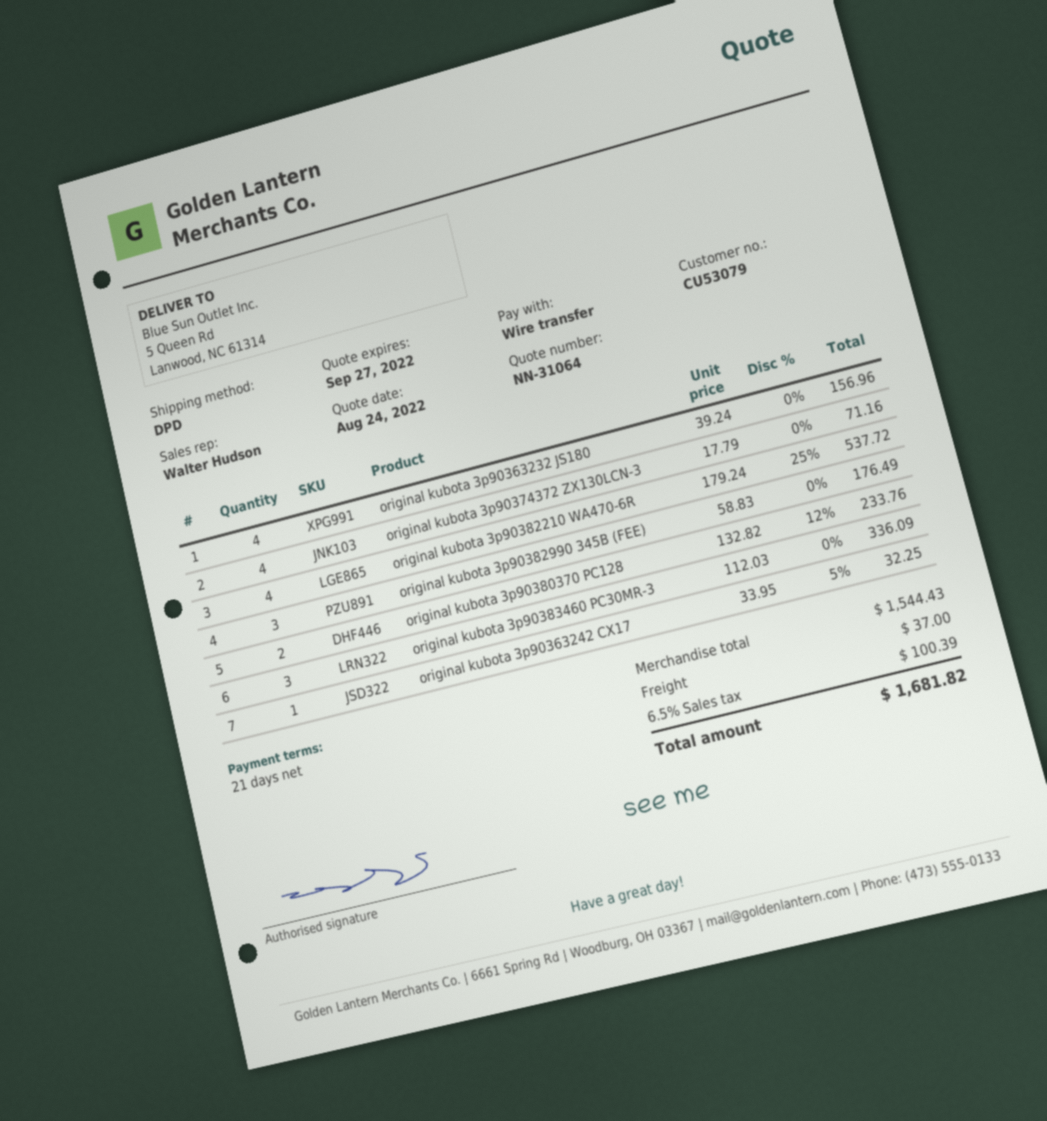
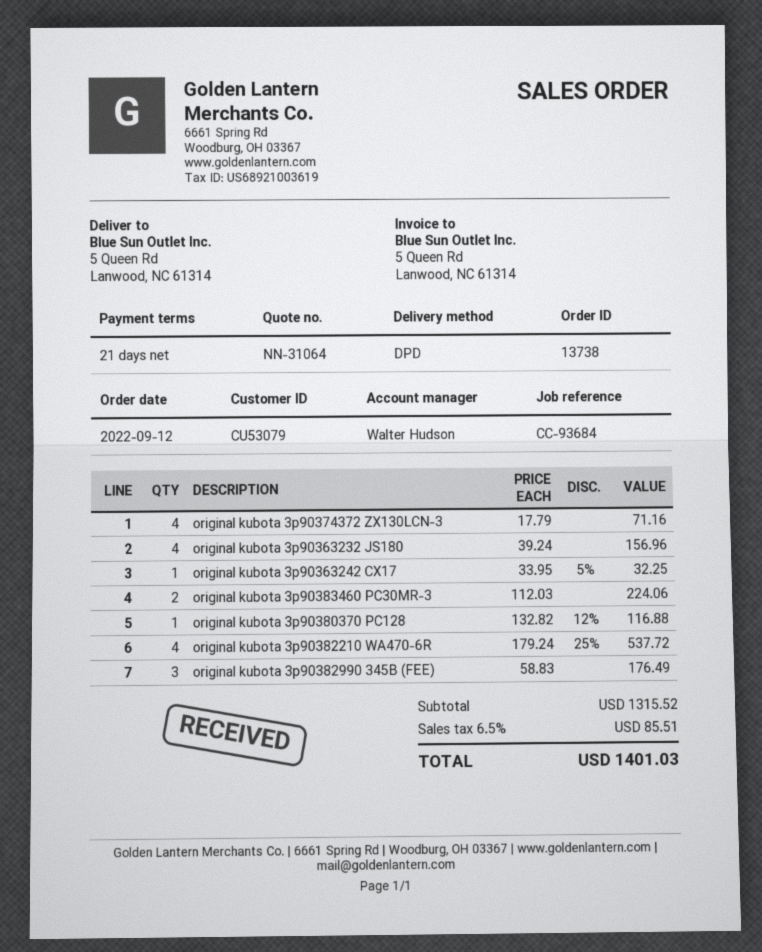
original kubota 3p90380370 PC128: 2 x 132.82 - 12% = 233.76 -> 1 x 132.82 - 12% = 116.88
original kubota 3p90383460 PC30MR-3: 3 x 112.03 = 336.09 -> 2 x 112.03 = 224.06
subtotal: 1544.43 -> 1315.52
shipping: 37.00 -> none
tax: 6.5% = 100.39 -> 6.5% = 85.51
total: 1681.82 -> 1401.03

